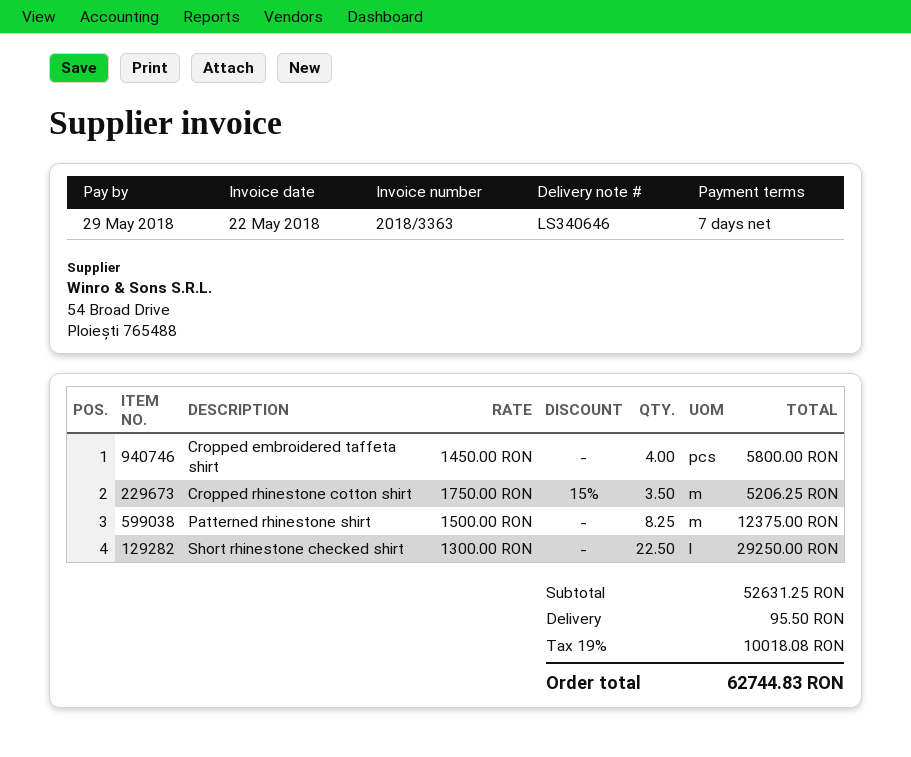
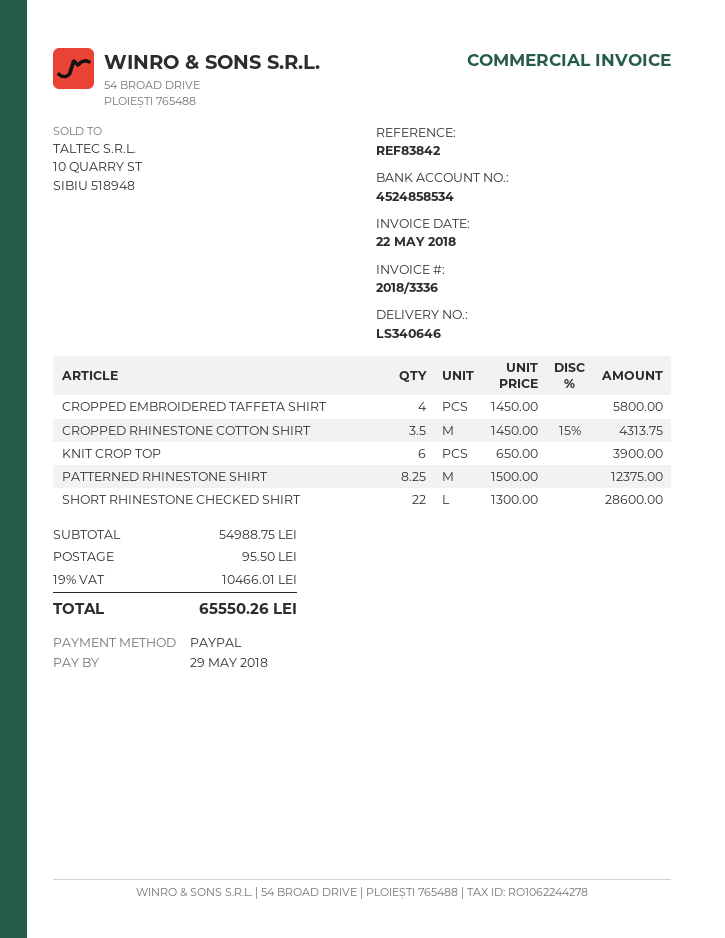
invoice number: 2018/3363 -> 2018/3336
Cropped rhinestone cotton shirt: 3.5 x 1750.00 - 15% = 5206.25 -> 3.5 x 1450.00 - 15% = 4313.75
Short rhinestone checked shirt: 22.5 x 1300.00 = 29250.00 -> 22 x 1300.00 = 28600.00
KNIT CROP TOP: none -> 6 x 650.00 = 3900.00
subtotal: 52631.25 -> 54988.75
tax: 19% = 10018.08 -> 19% = 10466.01
total: 62744.83 -> 65550.26

